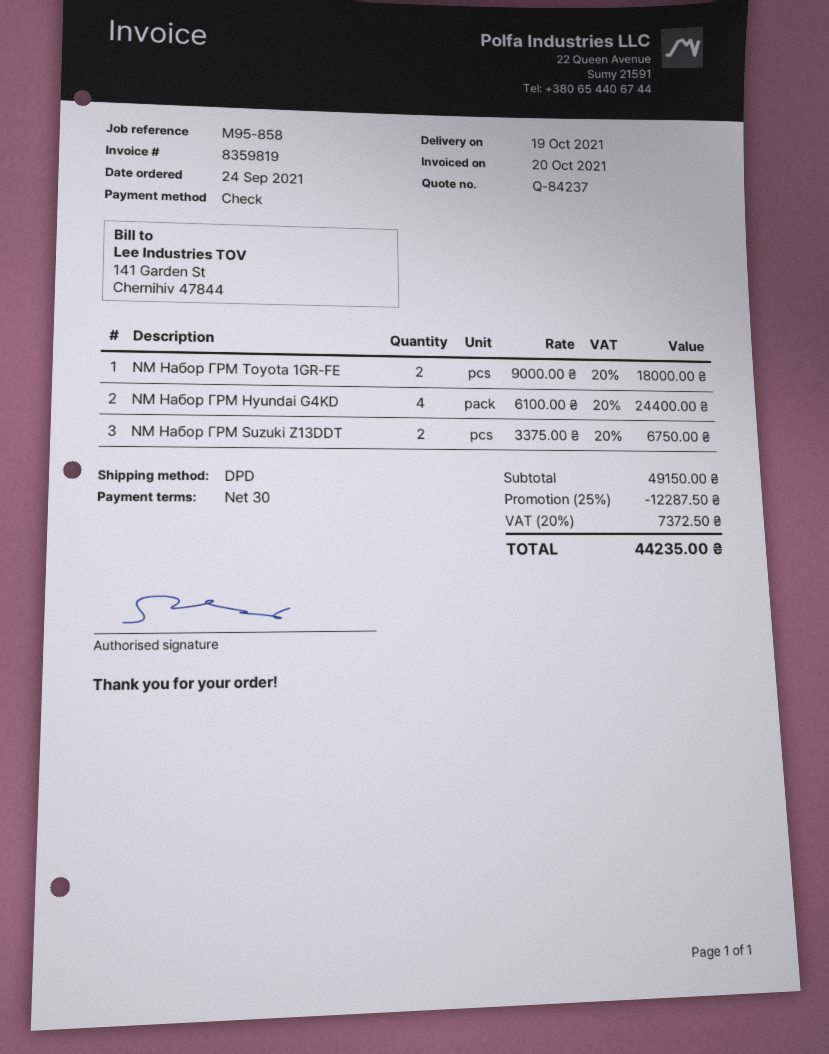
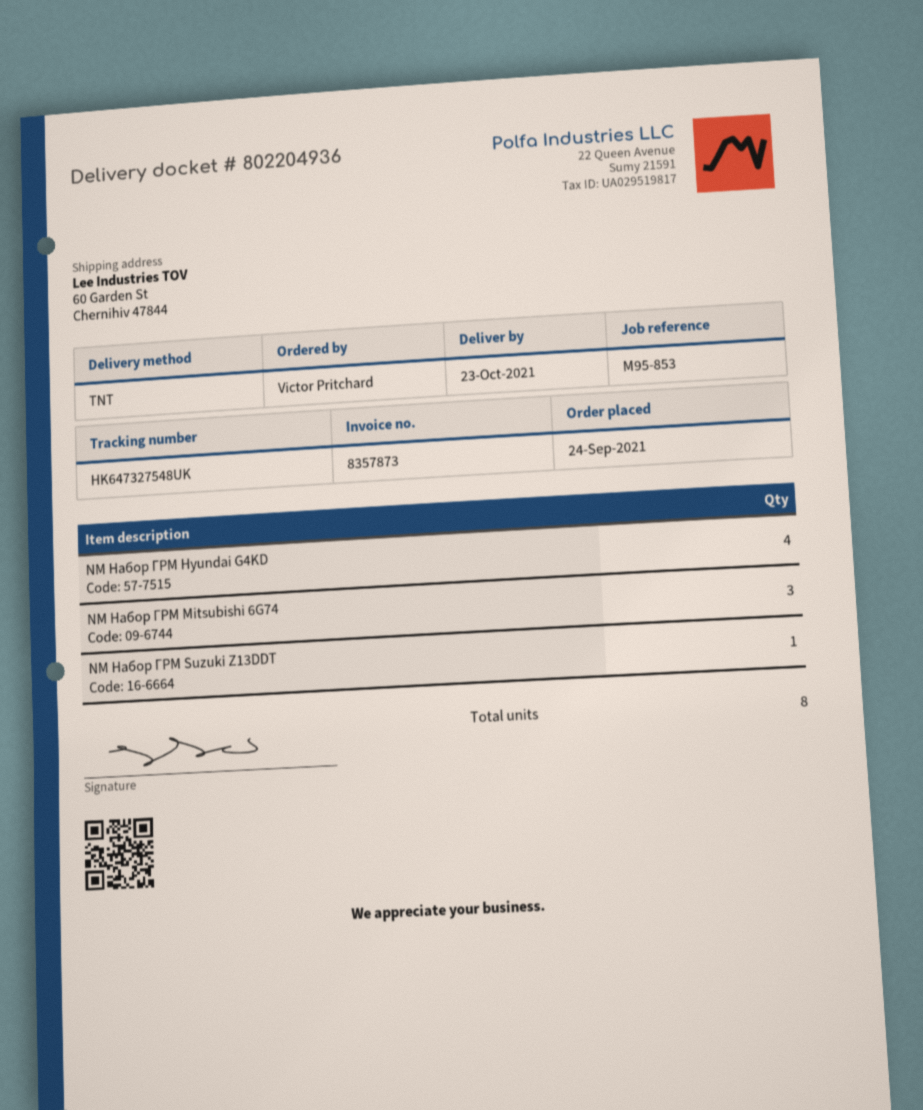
delivery date: 2021-10-19 -> 2021-10-23
invoice number: 8359819 -> 8357873
reference: M95-858 -> M95-853
shipping method: DPD -> TNT
NM Набор ГРМ Toyota 1GR-FE: 2 -> none
NM Набор ГРМ Suzuki Z13DDT: 2 -> 1
NM Набор ГРМ Mitsubishi 6G74: none -> 3

